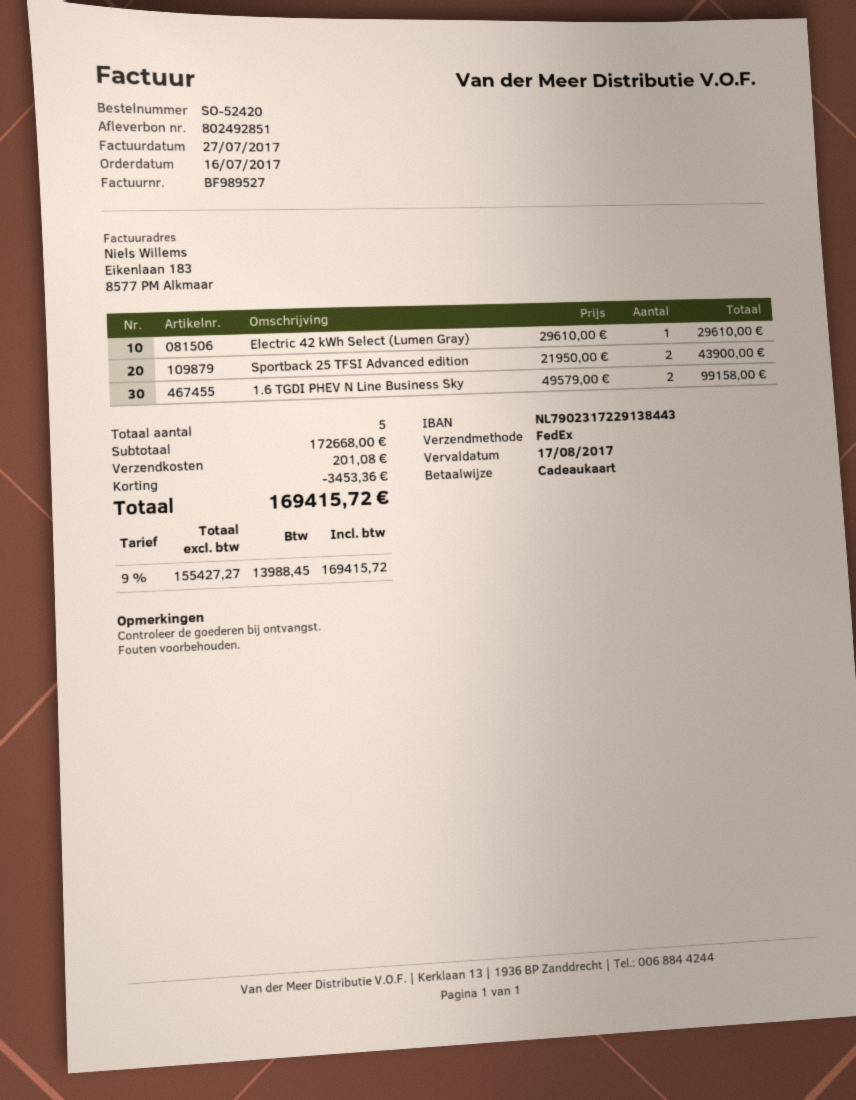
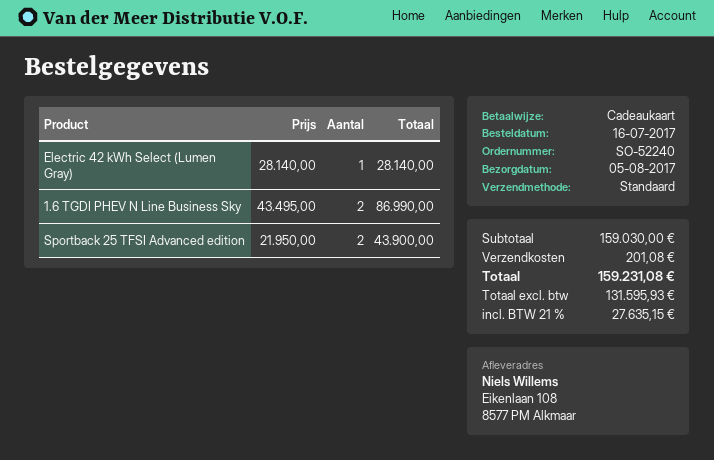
order number: SO-52420 -> SO-52240
shipping method: FedEx -> standard
Electric 42 kWh Select (Lumen Gray): 1 x 29610.00 = 29610.00 -> 1 x 28140.00 = 28140.00
1.6 TGDI PHEV N Line Business Sky: 2 x 49579.00 = 99158.00 -> 2 x 43495.00 = 86990.00
subtotal: 172668.00 -> 159030.00
discount: 3453.36 -> none
net: 155427.27 -> 131595.93
tax: 9% = 13988.45 -> 21% = 27635.15
total: 169415.72 -> 159231.08

